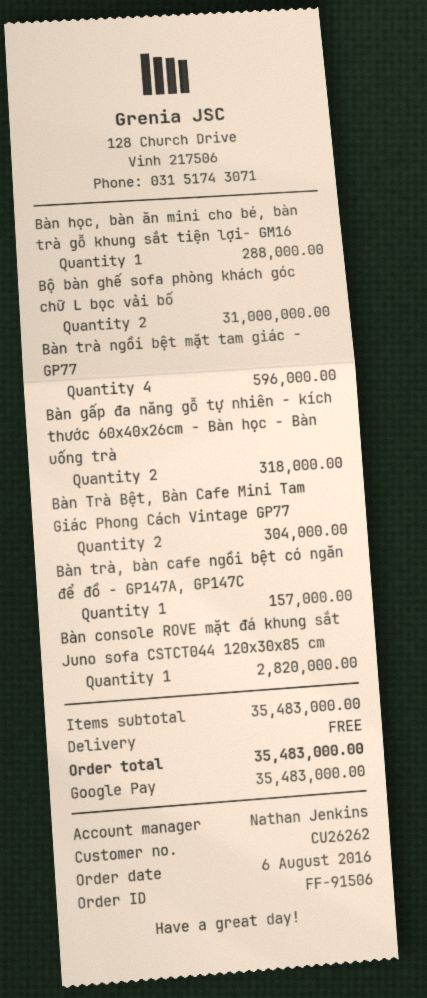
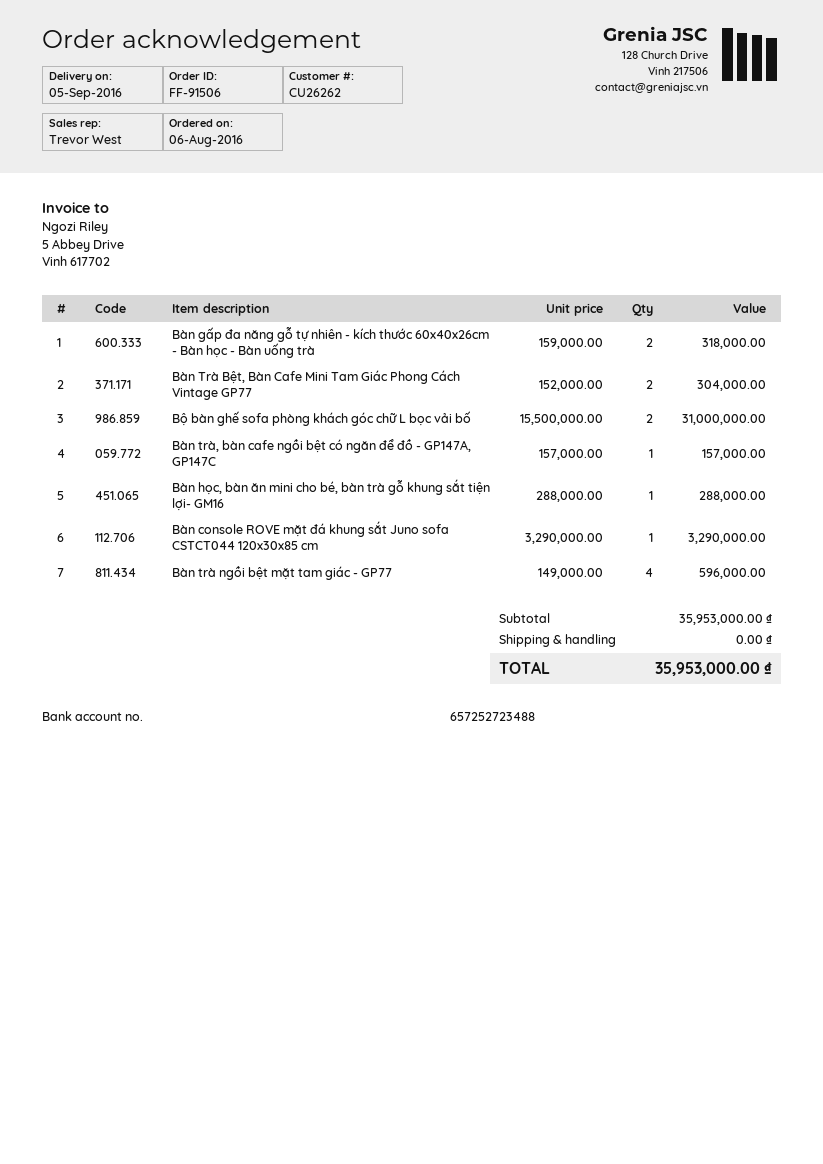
sales rep: Nathan Jenkins -> Trevor West
Bàn console ROVE mặt đá khung sắt Juno sofa CSTCT044 120x30x85 cm: 1 for 2820000.00 -> 1 for 3290000.00
subtotal: 35483000.00 -> 35953000.00
total: 35483000.00 -> 35953000.00

